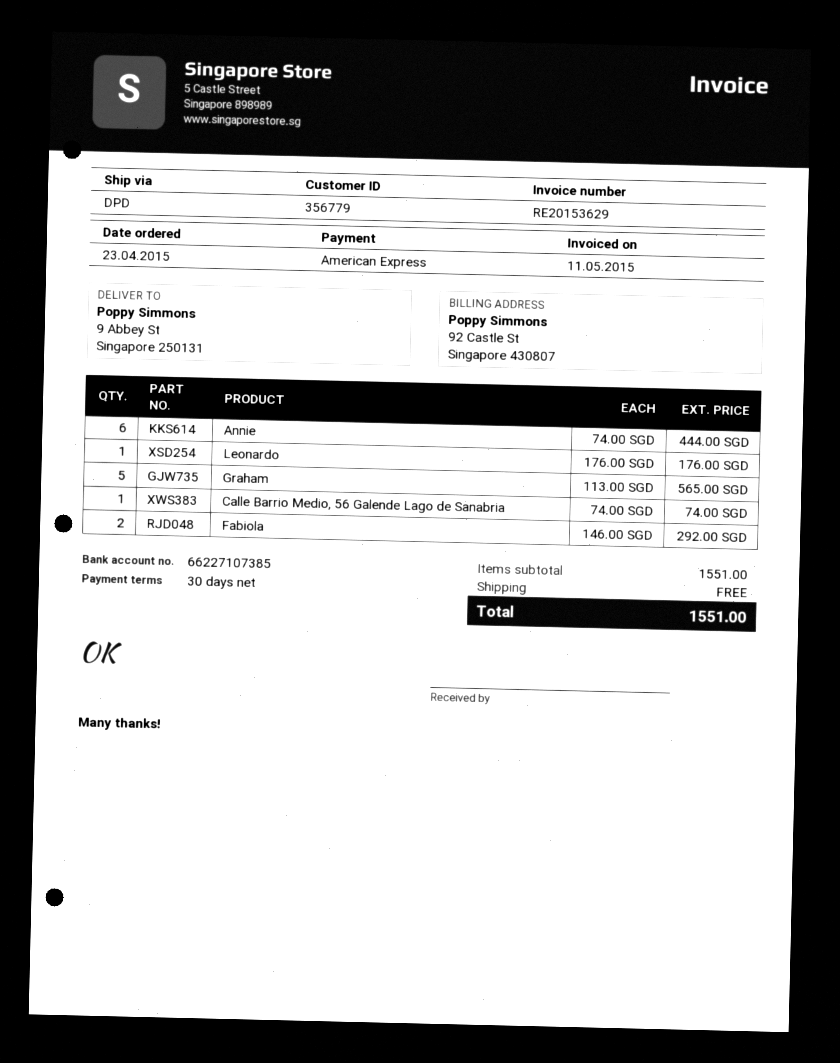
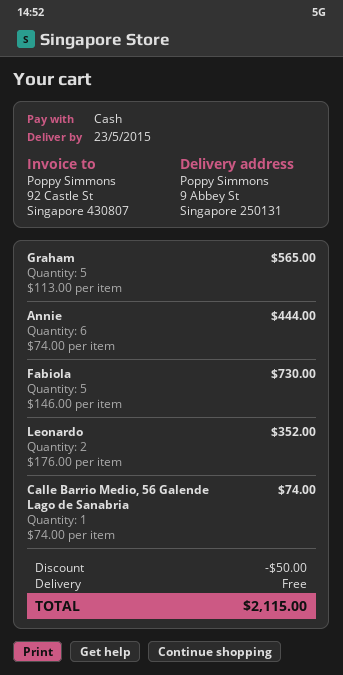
payment method: American Express -> cash
Leonardo: 1 x 176.00 = 176.00 -> 2 x 176.00 = 352.00
Fabiola: 2 x 146.00 = 292.00 -> 5 x 146.00 = 730.00
discount: none -> 50.00
total: 1551.00 -> 2115.00

